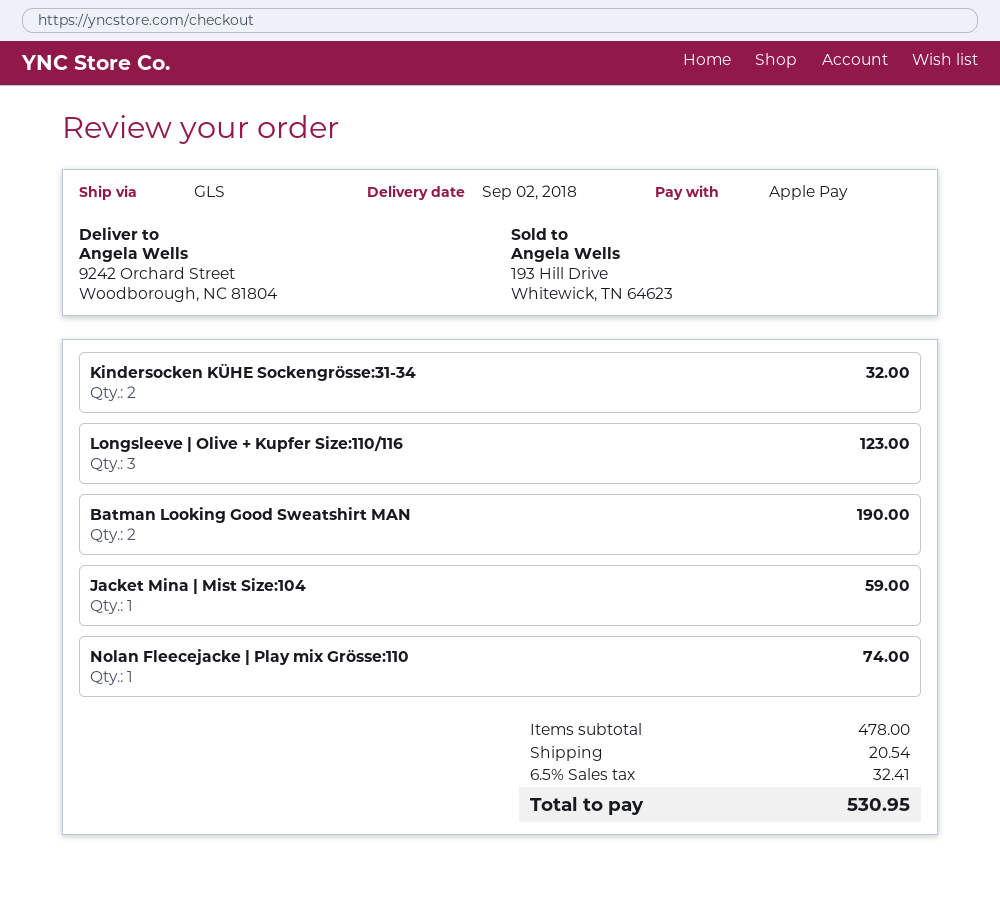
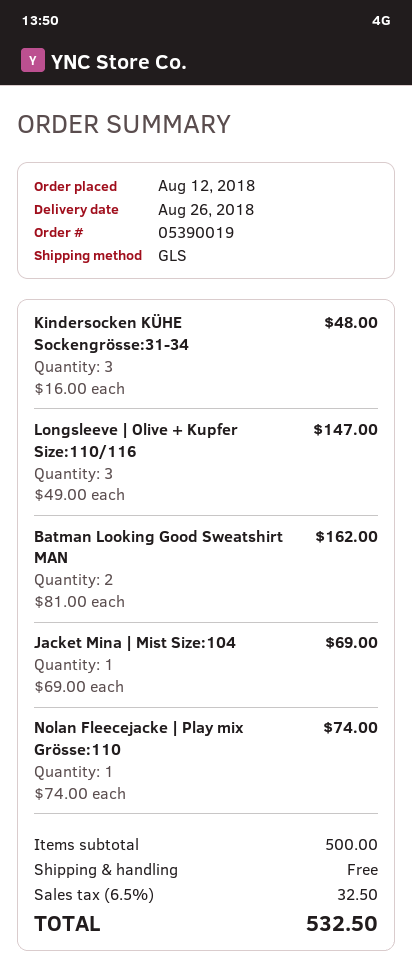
delivery date: 2018-09-02 -> 2018-08-26
Kindersocken KÜHE Sockengrösse:31-34: 2 for 32.00 -> 3 for 48.00
Longsleeve | Olive + Kupfer Size:110/116: 3 for 123.00 -> 3 for 147.00
Batman Looking Good Sweatshirt MAN: 2 for 190.00 -> 2 for 162.00
Jacket Mina | Mist Size:104: 1 for 59.00 -> 1 for 69.00
subtotal: 478.00 -> 500.00
shipping: 20.54 -> 0.00
tax: 6.5% = 32.41 -> 6.5% = 32.50
total: 530.95 -> 532.50

